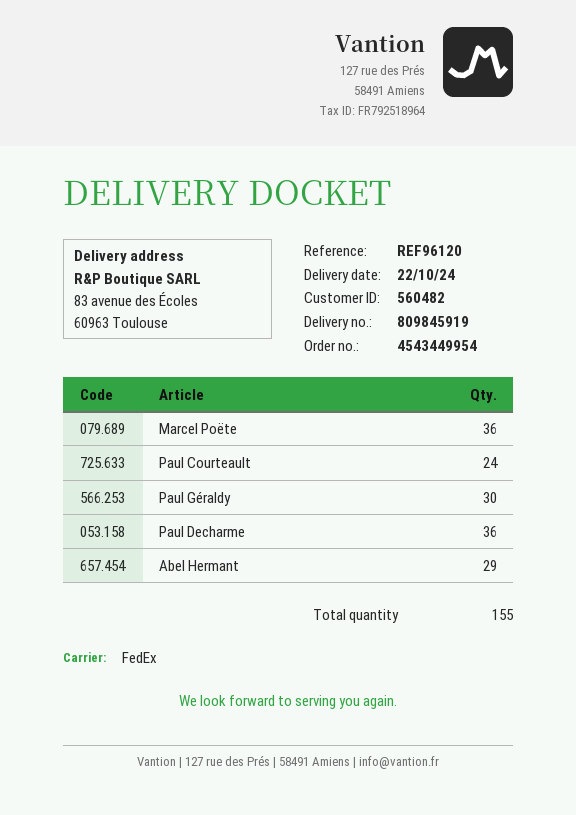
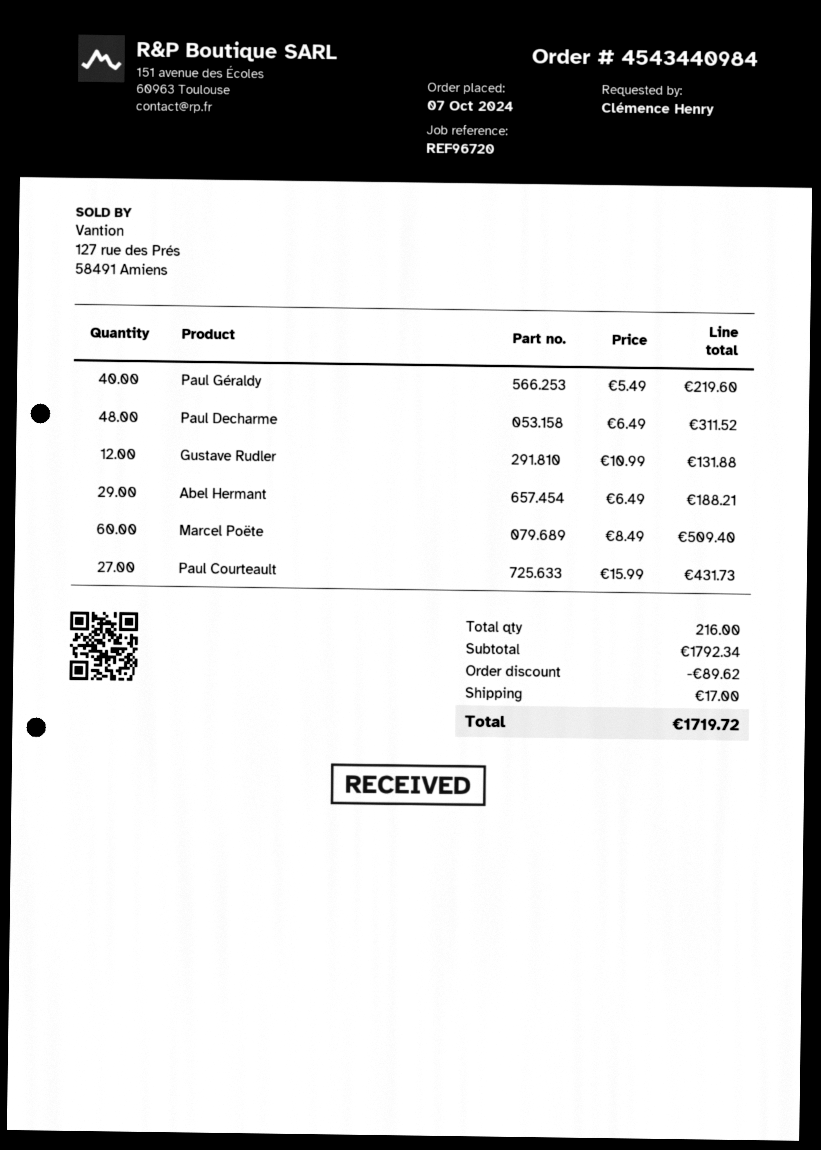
order number: 4543449954 -> 4543440984
reference: REF96120 -> REF96720
Marcel Poëte: 36 -> 60
Paul Courteault: 24 -> 27
Paul Géraldy: 30 -> 40
Paul Decharme: 36 -> 48
Gustave Rudler: none -> 12
total quantity: 155 -> 216

